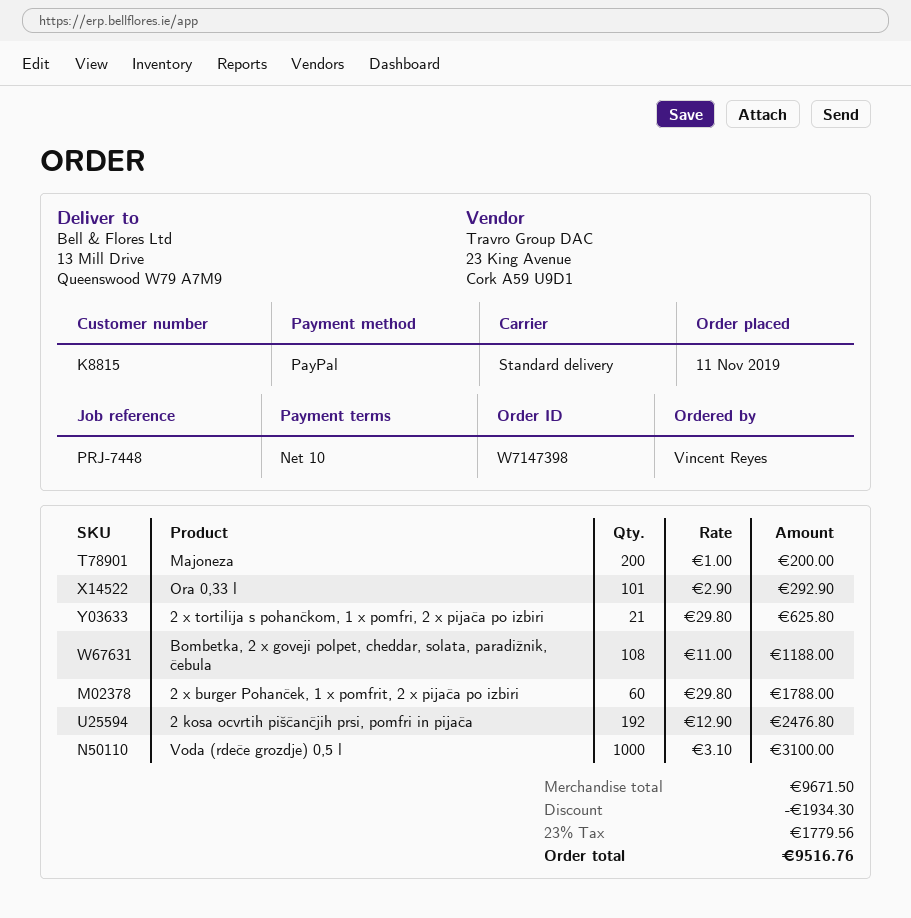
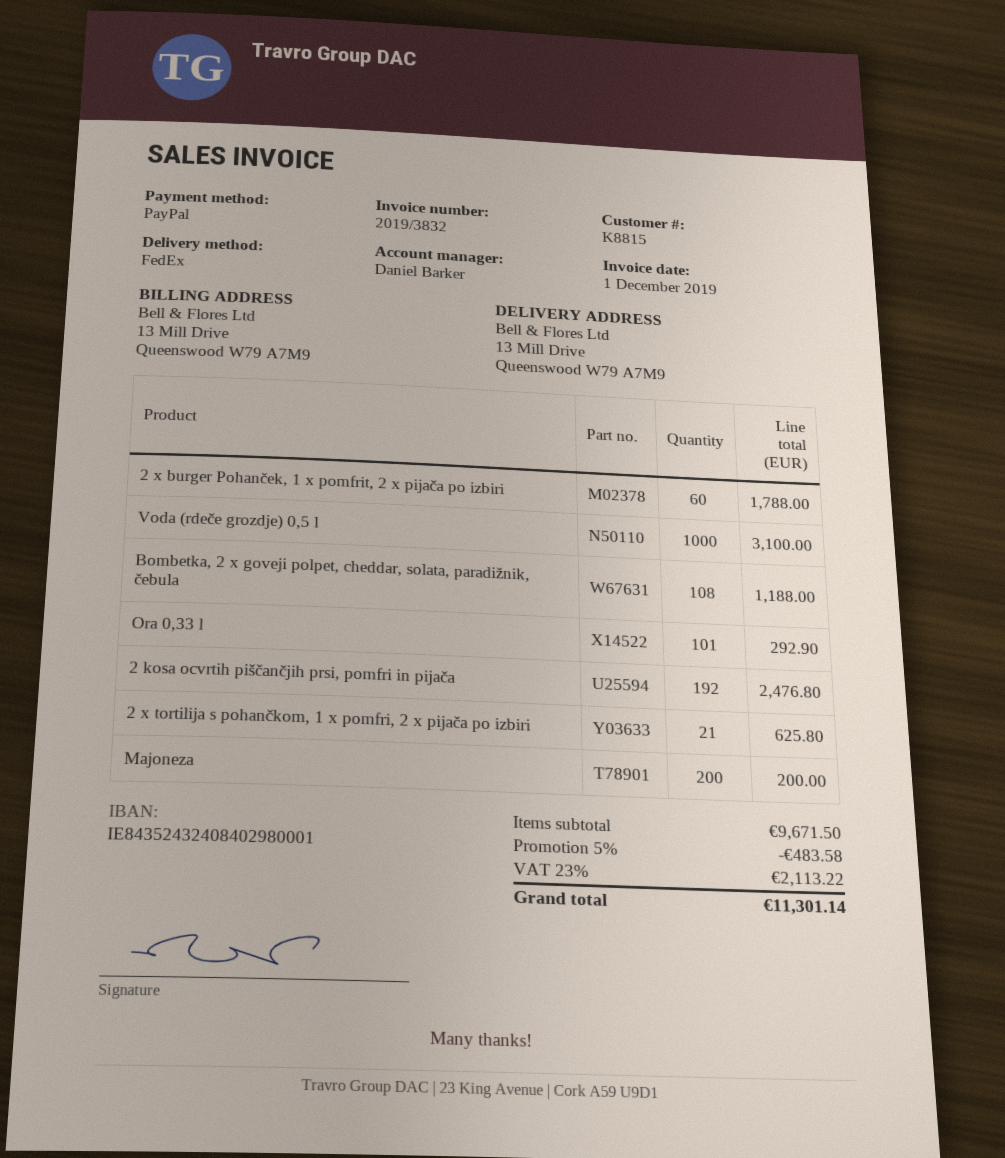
shipping method: standard -> FedEx
discount: 1934.30 -> 483.58
tax: 23% = 1779.56 -> 23% = 2113.22
total: 9516.76 -> 11301.14

